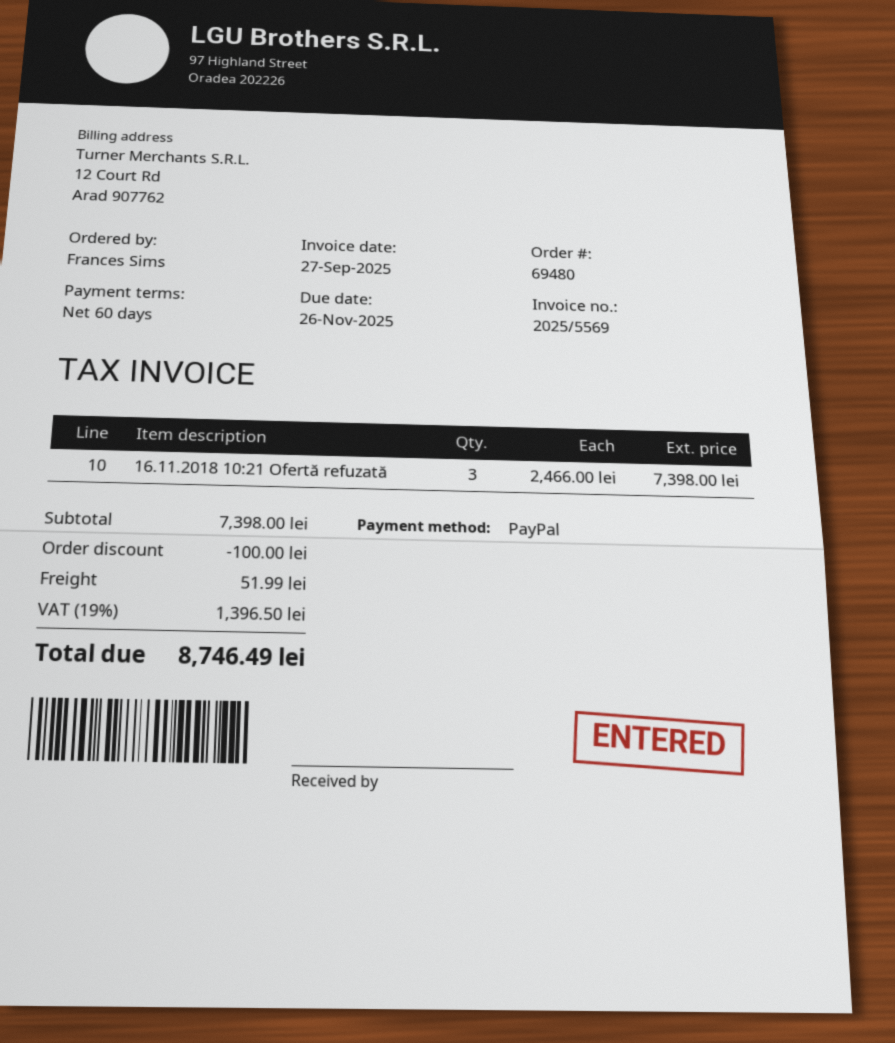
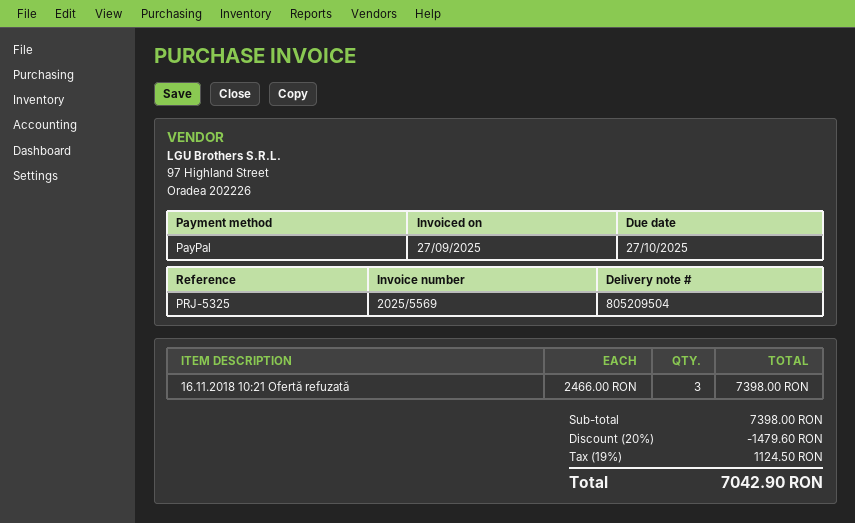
due date: 2025-11-26 -> 2025-10-27
discount: 100.00 -> 1479.60
shipping: 51.99 -> none
tax: 19% = 1396.50 -> 19% = 1124.50
total: 8746.49 -> 7042.90

